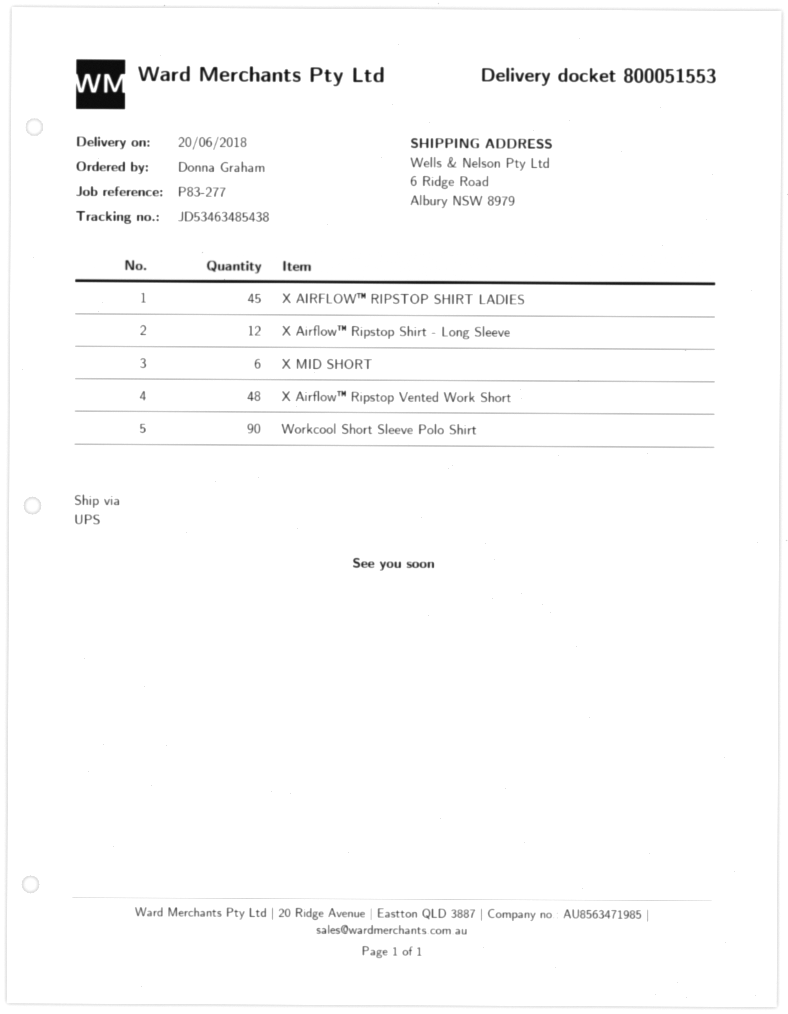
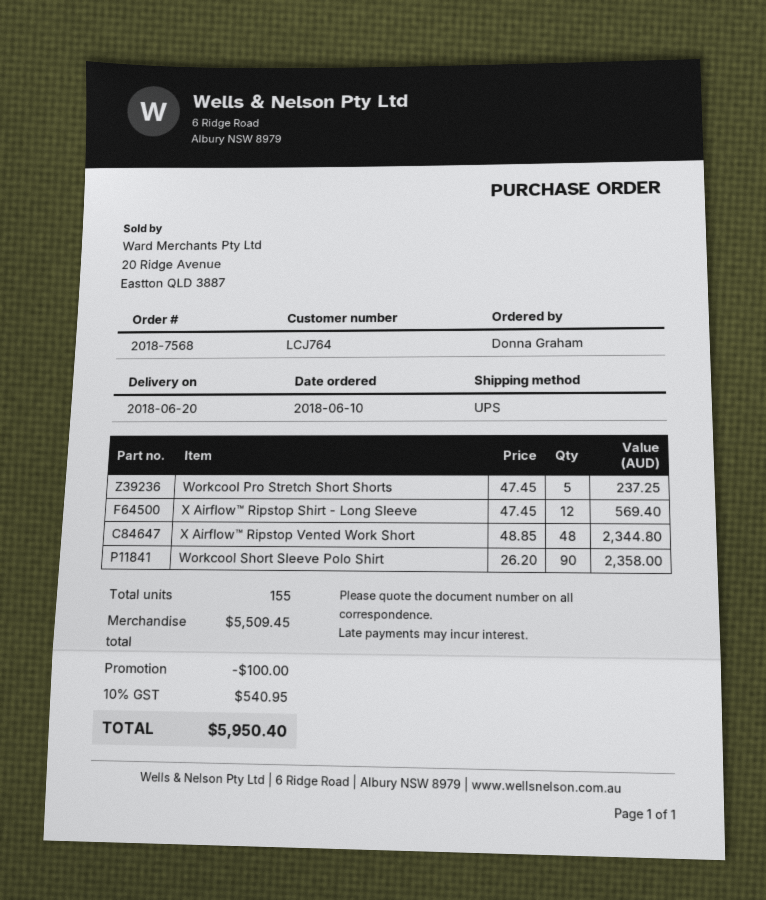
X AIRFLOW™ RIPSTOP SHIRT LADIES: 45 -> none
X MID SHORT: 6 -> none
Workcool Pro Stretch Short Shorts: none -> 5

